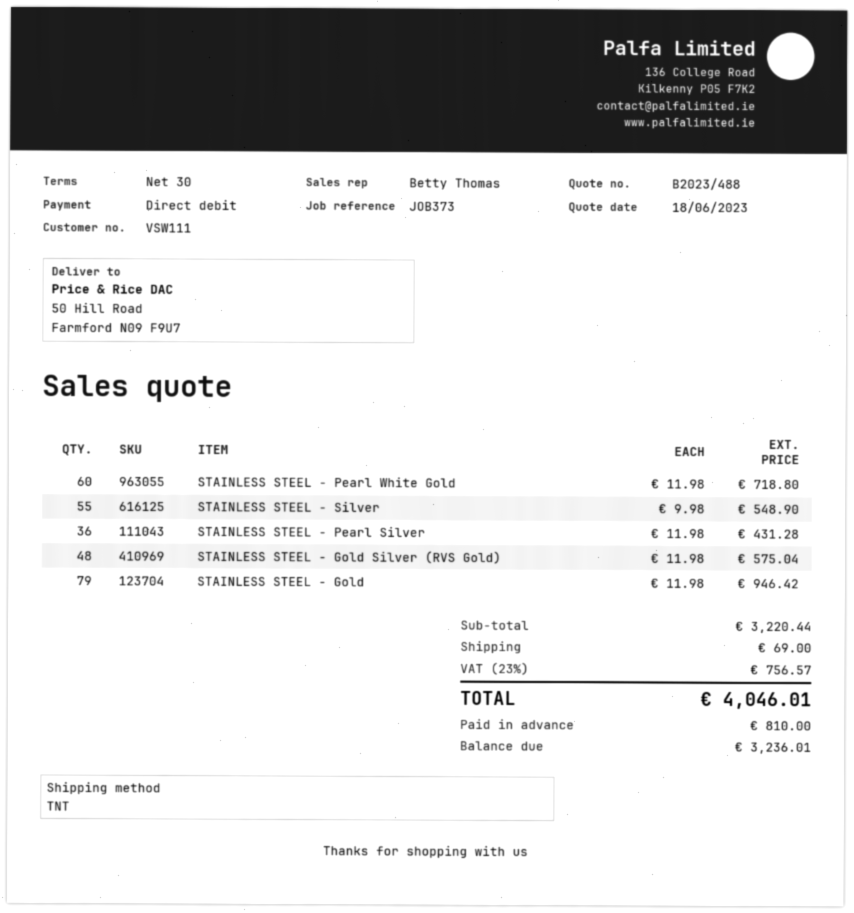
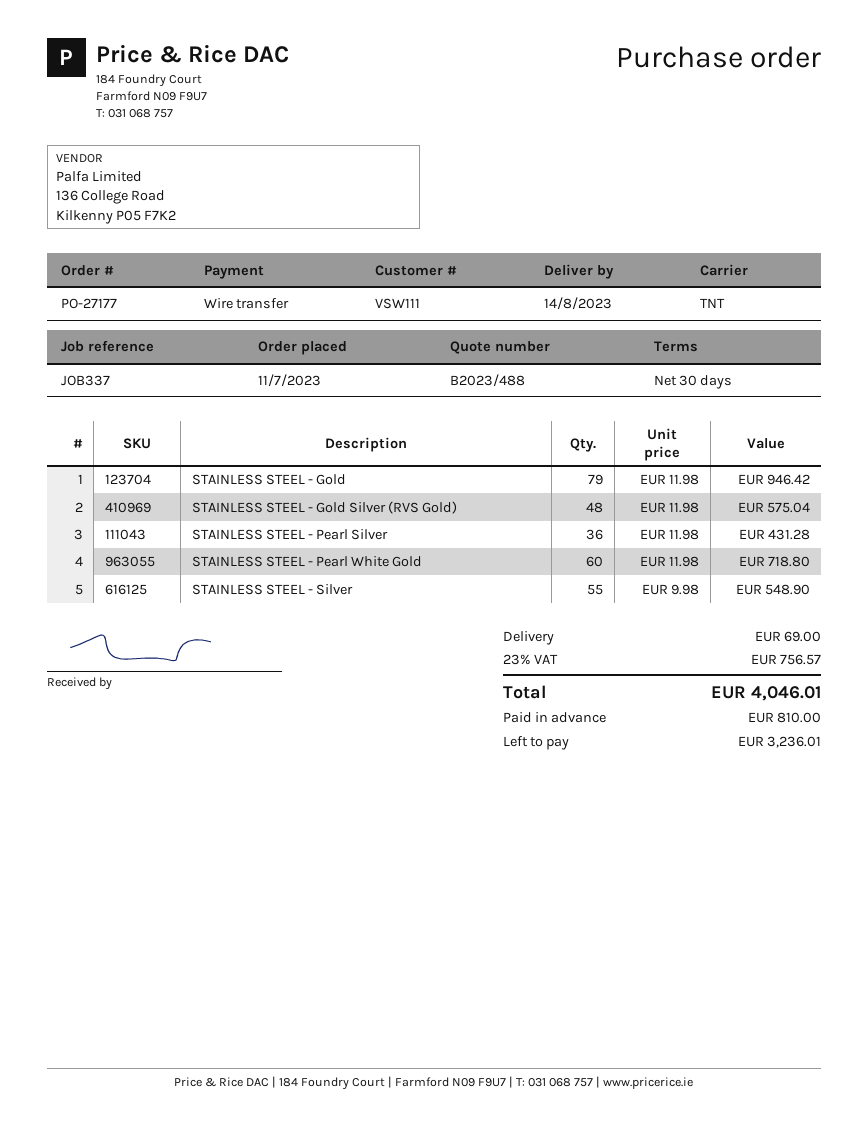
reference: JOB373 -> JOB337
payment method: direct debit -> bank transfer

